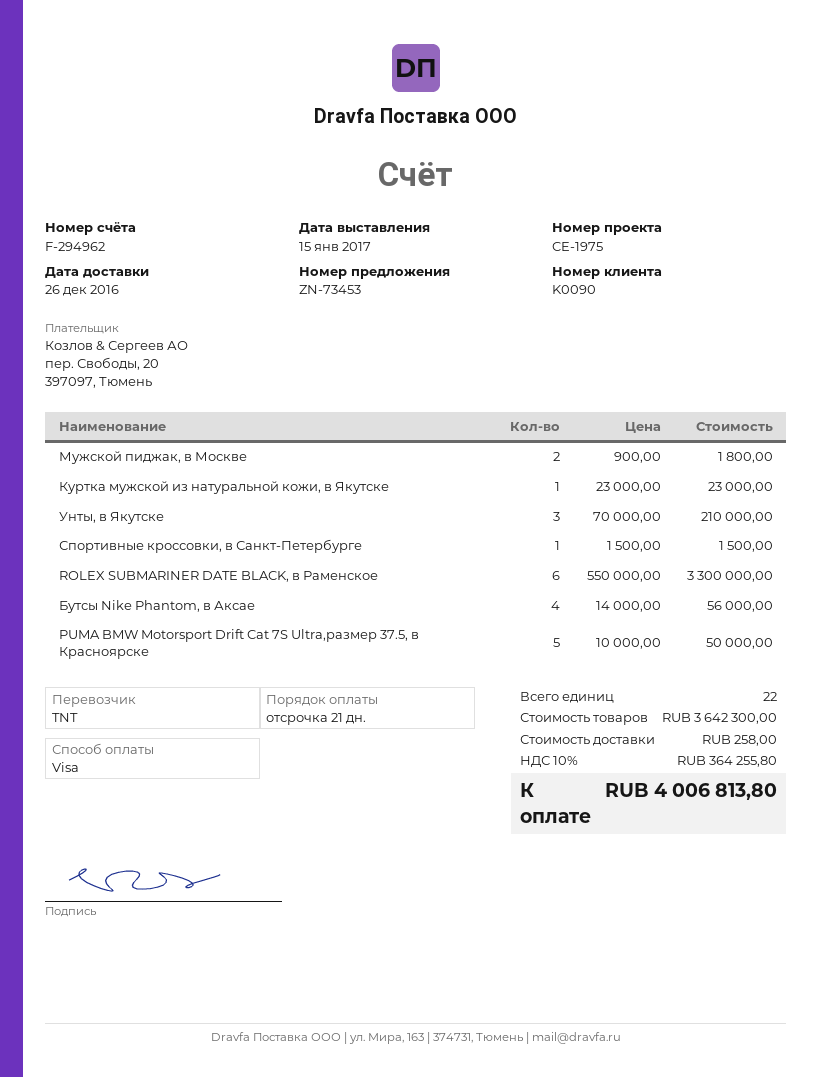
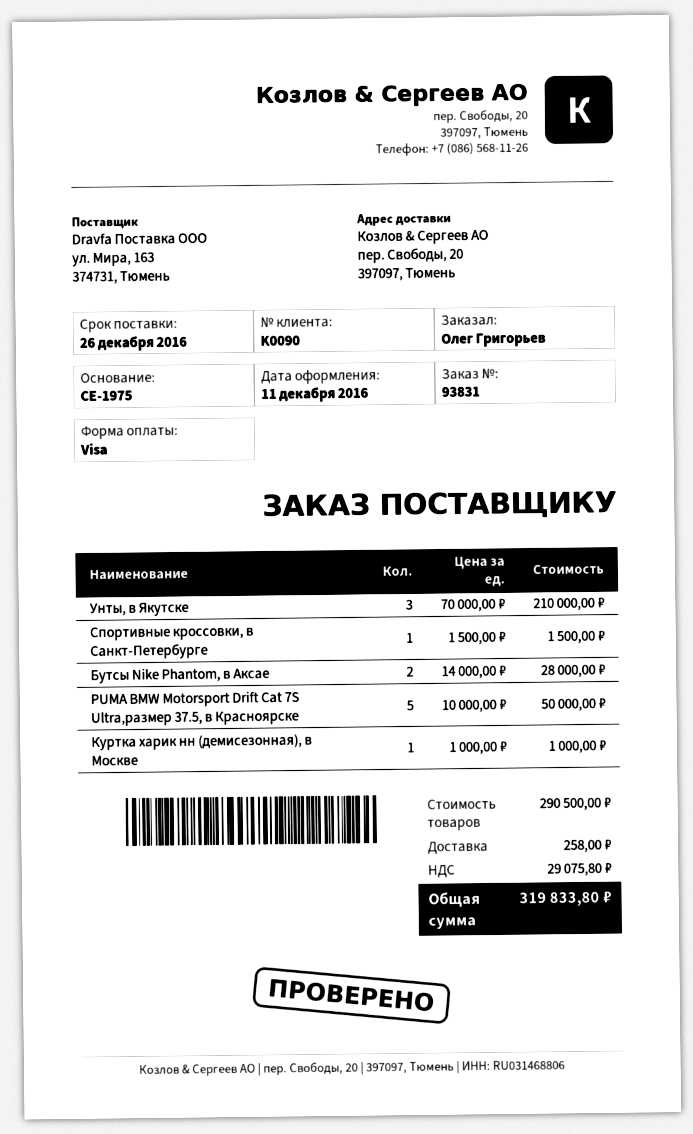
Мужской пиджак, в Москве: 2 x 900.00 = 1800.00 -> none
Куртка мужской из натуральной кожи, в Якутске: 1 x 23000.00 = 23000.00 -> none
ROLEX SUBMARINER DATE BLACK, в Раменское: 6 x 550000.00 = 3300000.00 -> none
Бутсы Nike Phantom, в Аксае: 4 x 14000.00 = 56000.00 -> 2 x 14000.00 = 28000.00
Куртка харик нн (демисезонная), в Москве: none -> 1 x 1000.00 = 1000.00
subtotal: 3642300.00 -> 290500.00
tax: 364255.80 -> 29075.80
total: 4006813.80 -> 319833.80

